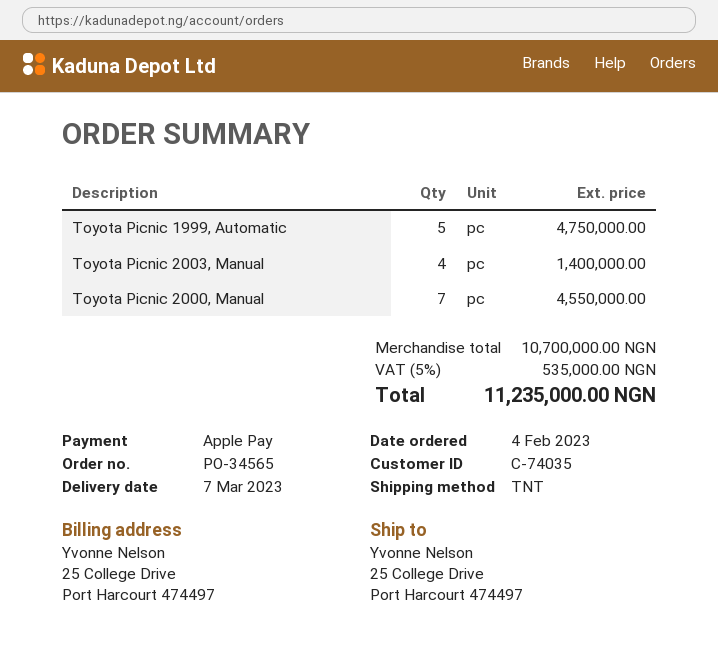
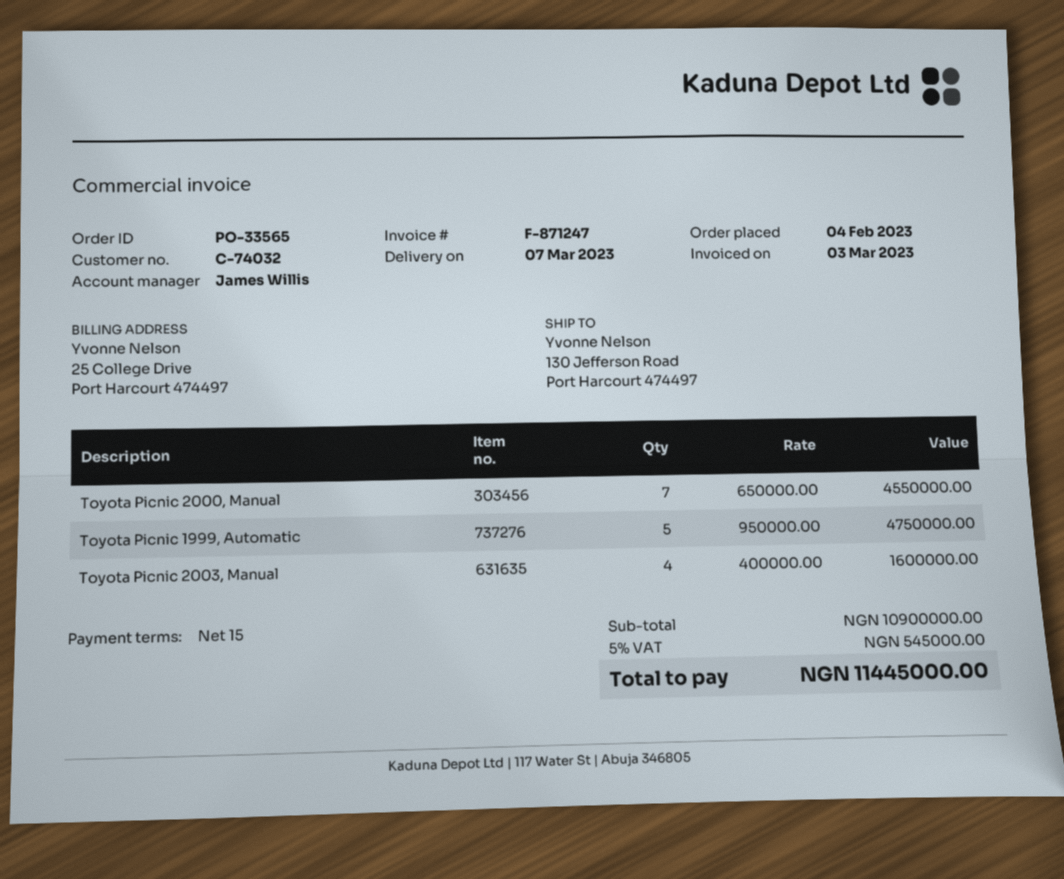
order number: PO-34565 -> PO-33565
customer number: C-74035 -> C-74032
ship to: 25 College Drive, Port Harcourt 474497 -> 130 Jefferson Road, Port Harcourt 474497
Toyota Picnic 2003, Manual: 4 for 1400000.00 -> 4 for 1600000.00
subtotal: 10700000.00 -> 10900000.00
tax: 5% = 535000.00 -> 5% = 545000.00
total: 11235000.00 -> 11445000.00

